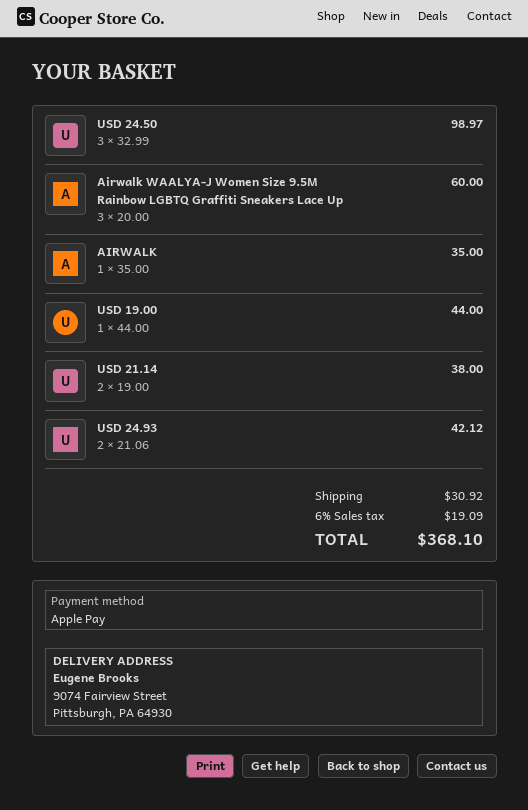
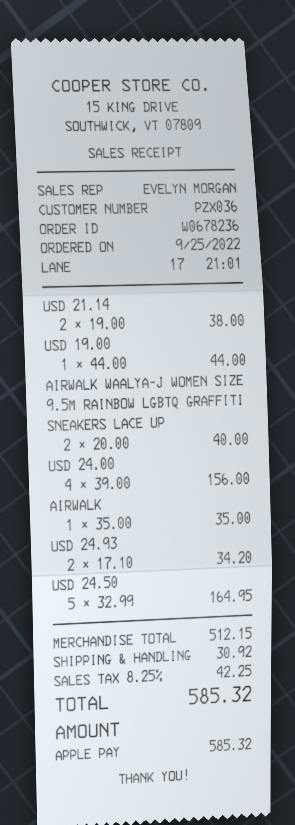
USD 24.50: 3 x 32.99 = 98.97 -> 5 x 32.99 = 164.95
Airwalk WAALYA-J Women Size 9.5M Rainbow LGBTQ Graffiti Sneakers Lace Up: 3 x 20.00 = 60.00 -> 2 x 20.00 = 40.00
USD 24.93: 2 x 21.06 = 42.12 -> 2 x 17.10 = 34.20
USD 24.00: none -> 4 x 39.00 = 156.00
tax: 6% = 19.09 -> 8.25% = 42.25
total: 368.10 -> 585.32

